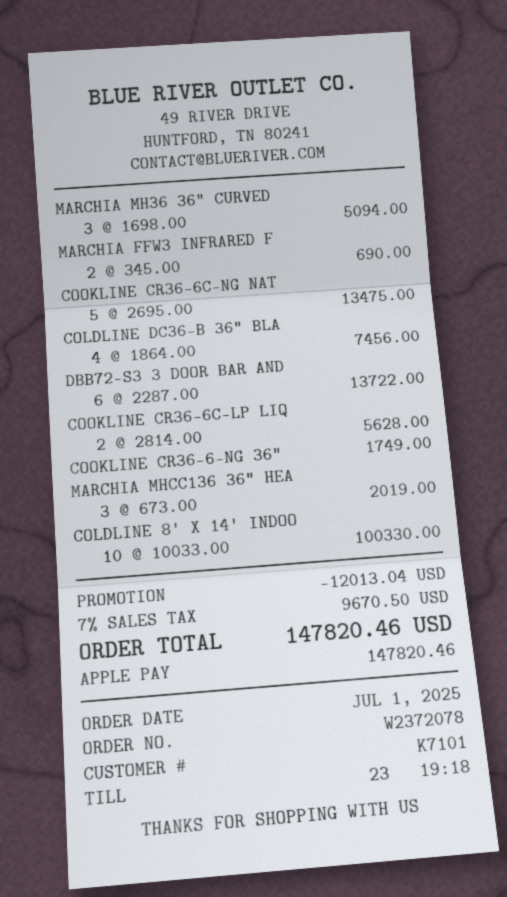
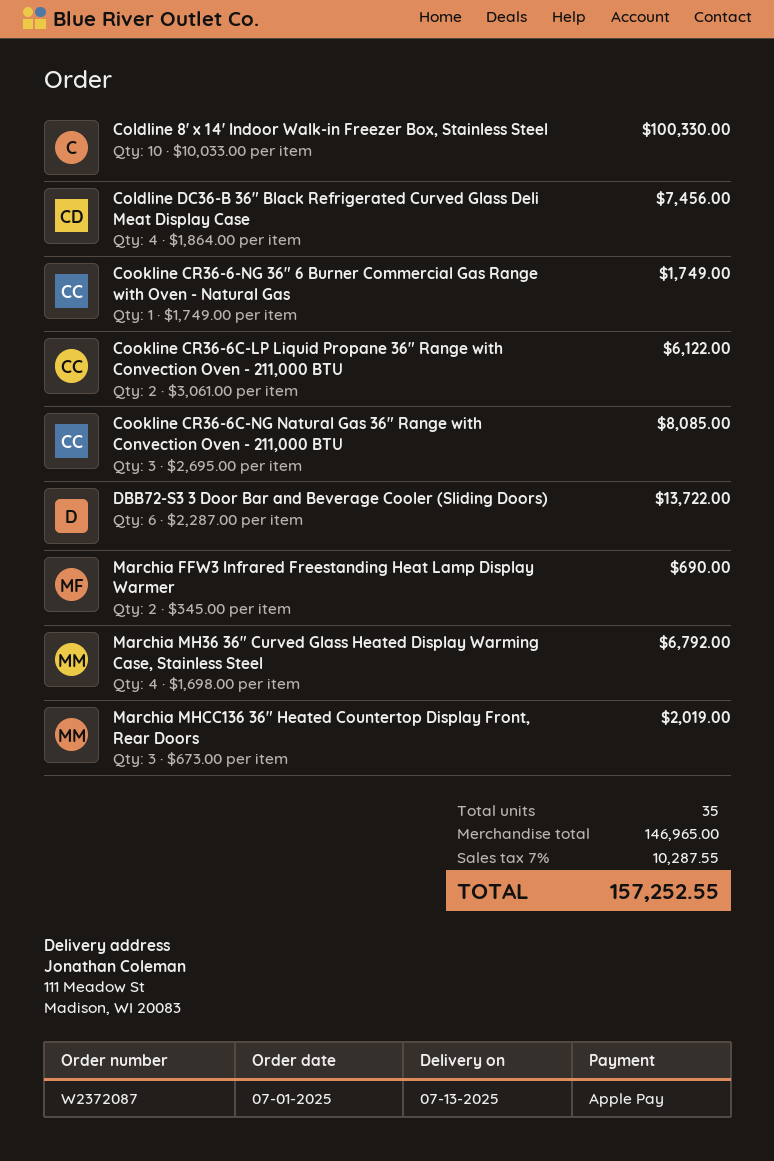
order number: W2372078 -> W2372087
MARCHIA MH36 36" CURVED: 3 x 1698.00 = 5094.00 -> 4 x 1698.00 = 6792.00
COOKLINE CR36-6C-NG NAT: 5 x 2695.00 = 13475.00 -> 3 x 2695.00 = 8085.00
COOKLINE CR36-6C-LP LIQ: 2 x 2814.00 = 5628.00 -> 2 x 3061.00 = 6122.00
discount: 12013.04 -> none
tax: 7% = 9670.50 -> 7% = 10287.55
total: 147820.46 -> 157252.55

